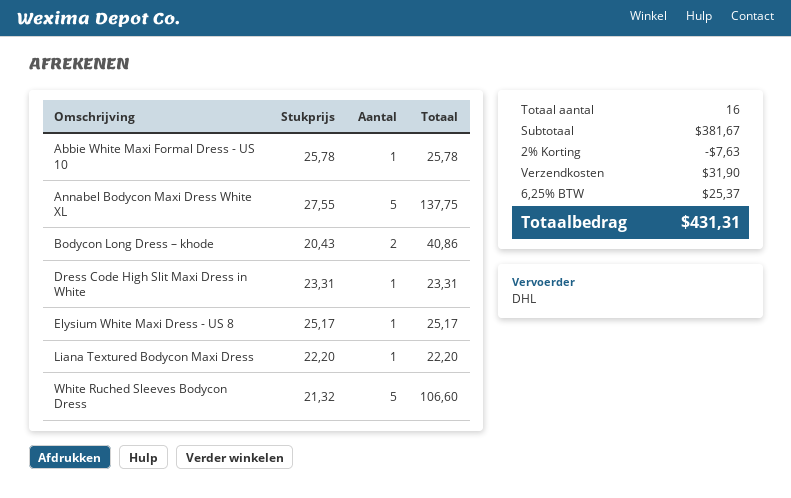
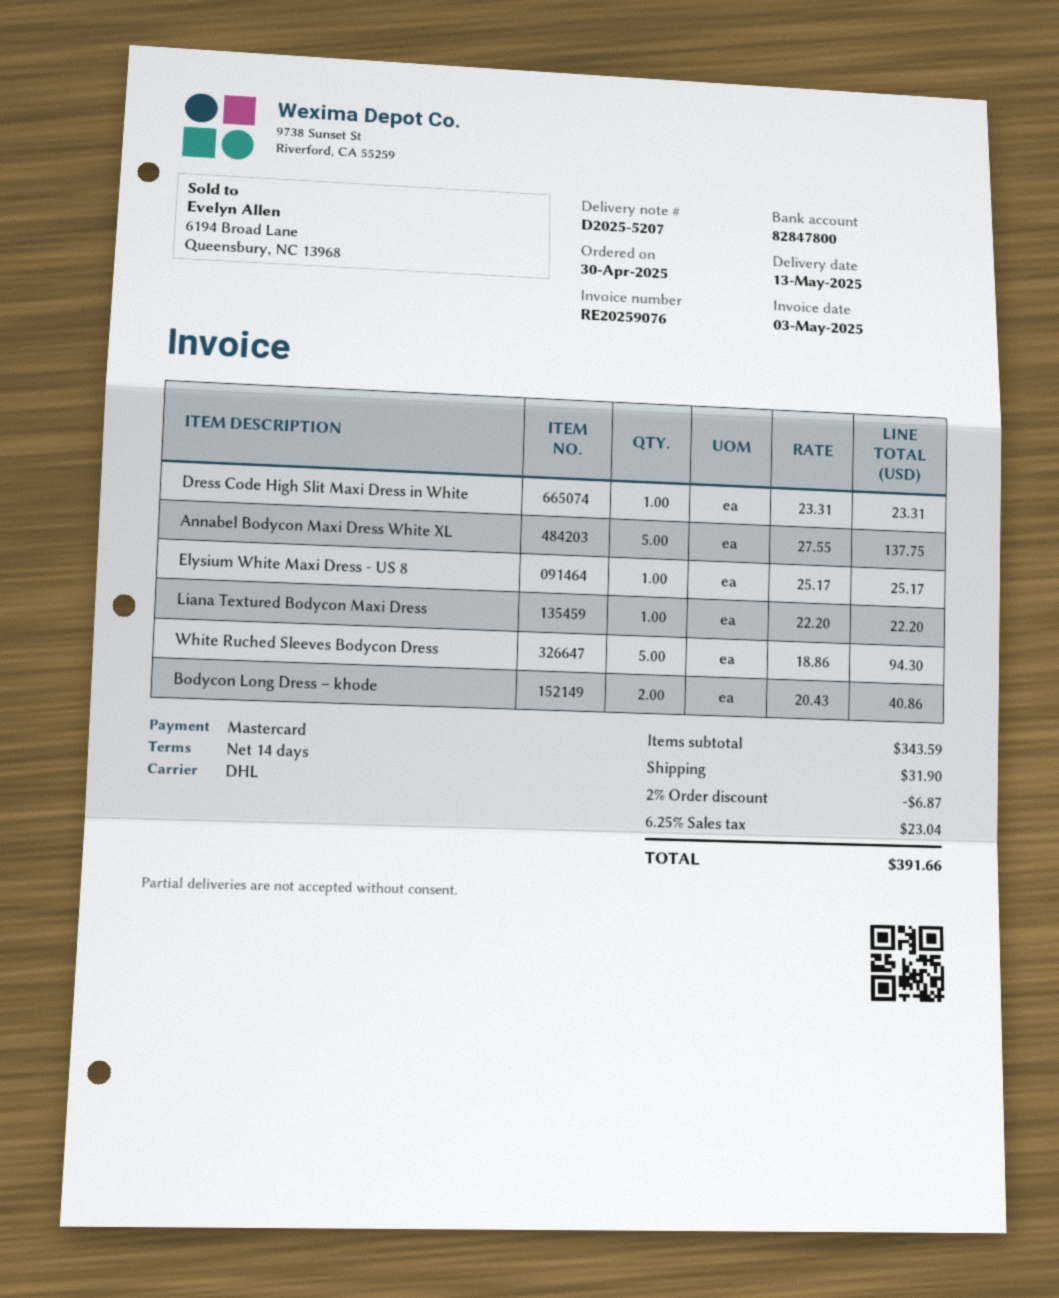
Abbie White Maxi Formal Dress - US 10: 1 x 25.78 = 25.78 -> none
White Ruched Sleeves Bodycon Dress: 5 x 21.32 = 106.60 -> 5 x 18.86 = 94.30
subtotal: 381.67 -> 343.59
discount: 2% = 7.63 -> 2% = 6.87
tax: 6.25% = 25.37 -> 6.25% = 23.04
total: 431.31 -> 391.66

